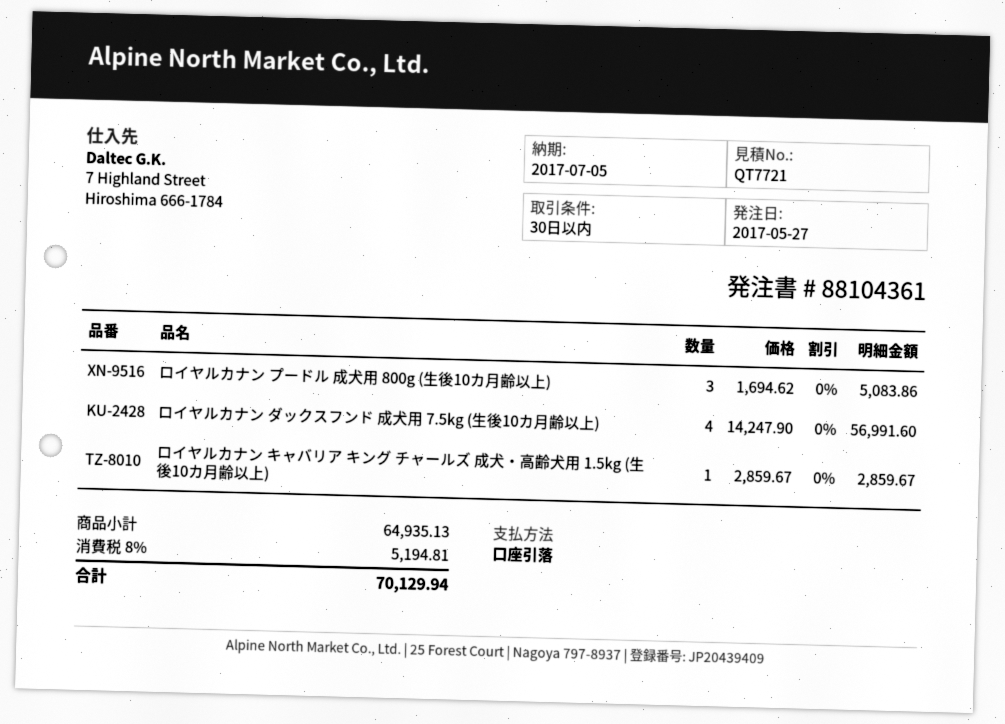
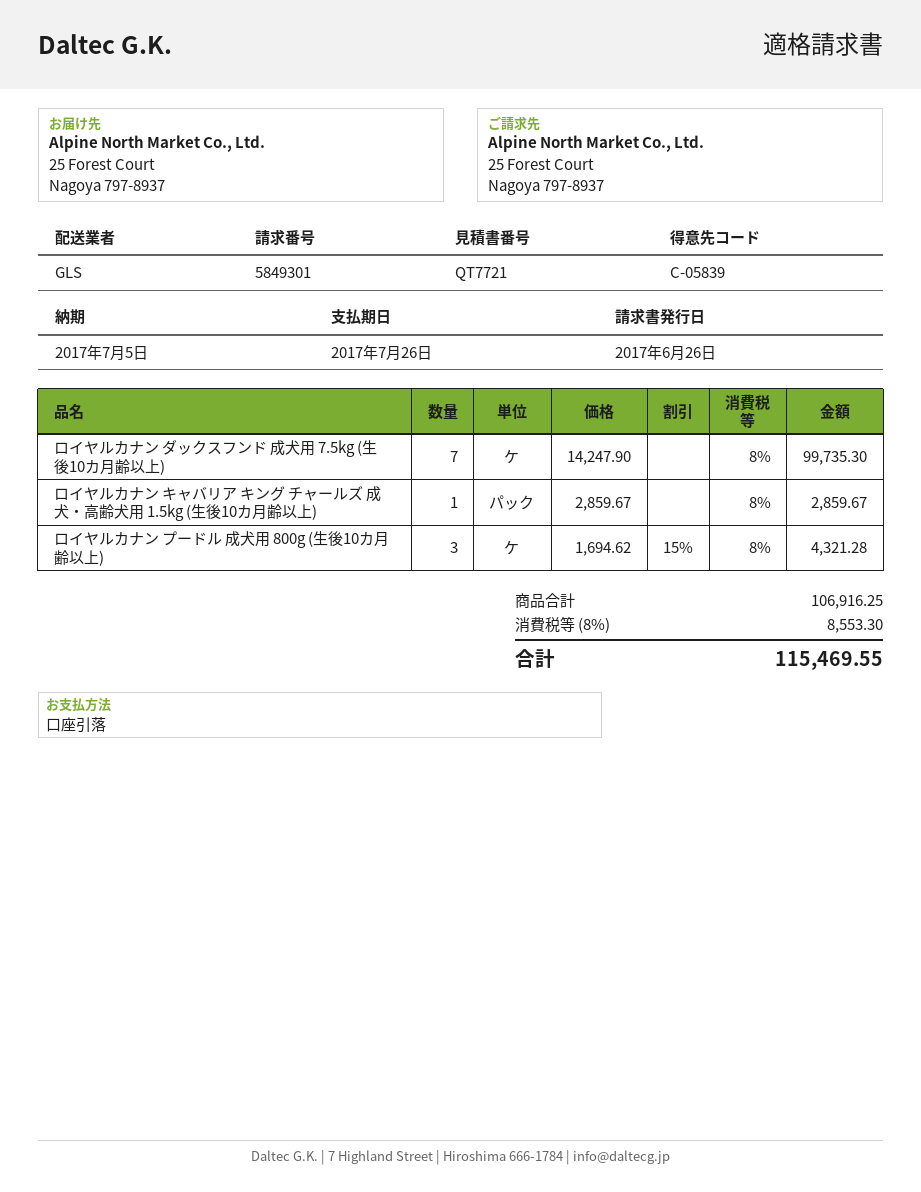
ロイヤルカナン プードル 成犬用 800g (生後10カ月齢以上): 3 x 1694.62 = 5083.86 -> 3 x 1694.62 - 15% = 4321.28
ロイヤルカナン ダックスフンド 成犬用 7.5kg (生後10カ月齢以上): 4 x 14247.90 = 56991.60 -> 7 x 14247.90 = 99735.30
subtotal: 64935.13 -> 106916.25
tax: 8% = 5194.81 -> 8% = 8553.30
total: 70129.94 -> 115469.55

